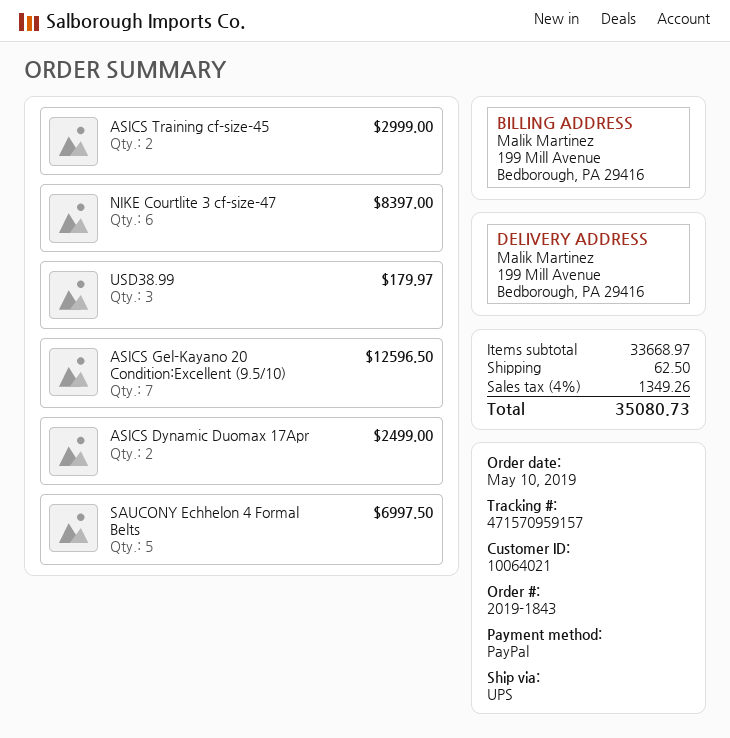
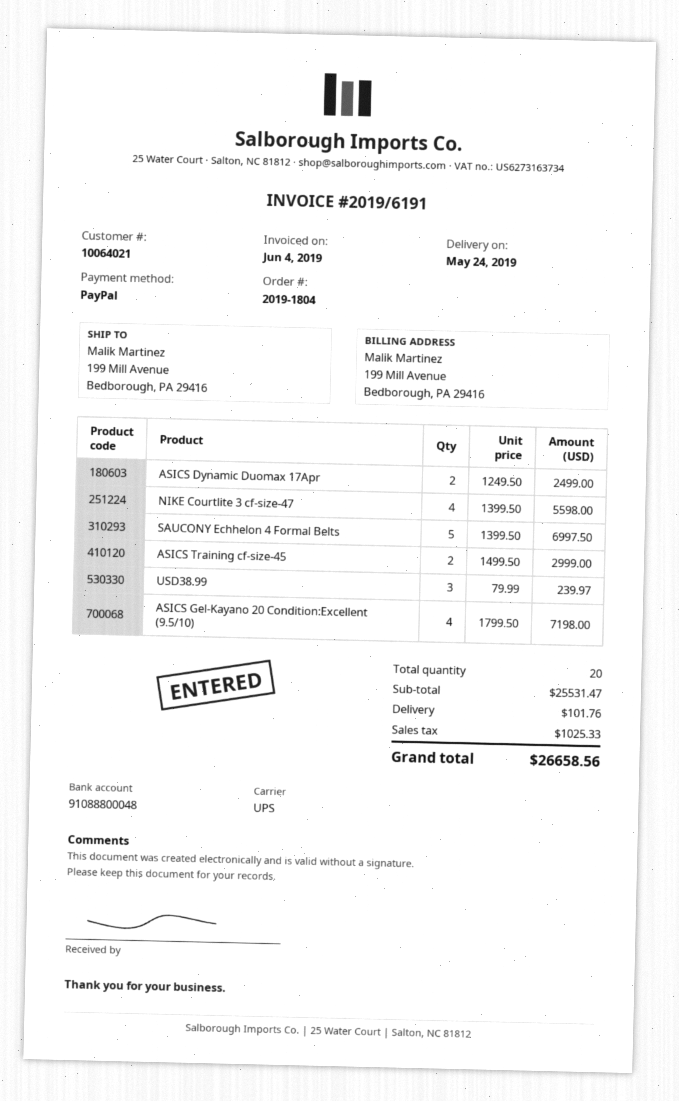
order number: 2019-1843 -> 2019-1804
NIKE Courtlite 3 cf-size-47: 6 for 8397.00 -> 4 for 5598.00
USD38.99: 3 for 179.97 -> 3 for 239.97
ASICS Gel-Kayano 20 Condition:Excellent (9.5/10): 7 for 12596.50 -> 4 for 7198.00
subtotal: 33668.97 -> 25531.47
shipping: 62.50 -> 101.76
tax: 1349.26 -> 1025.33
total: 35080.73 -> 26658.56

